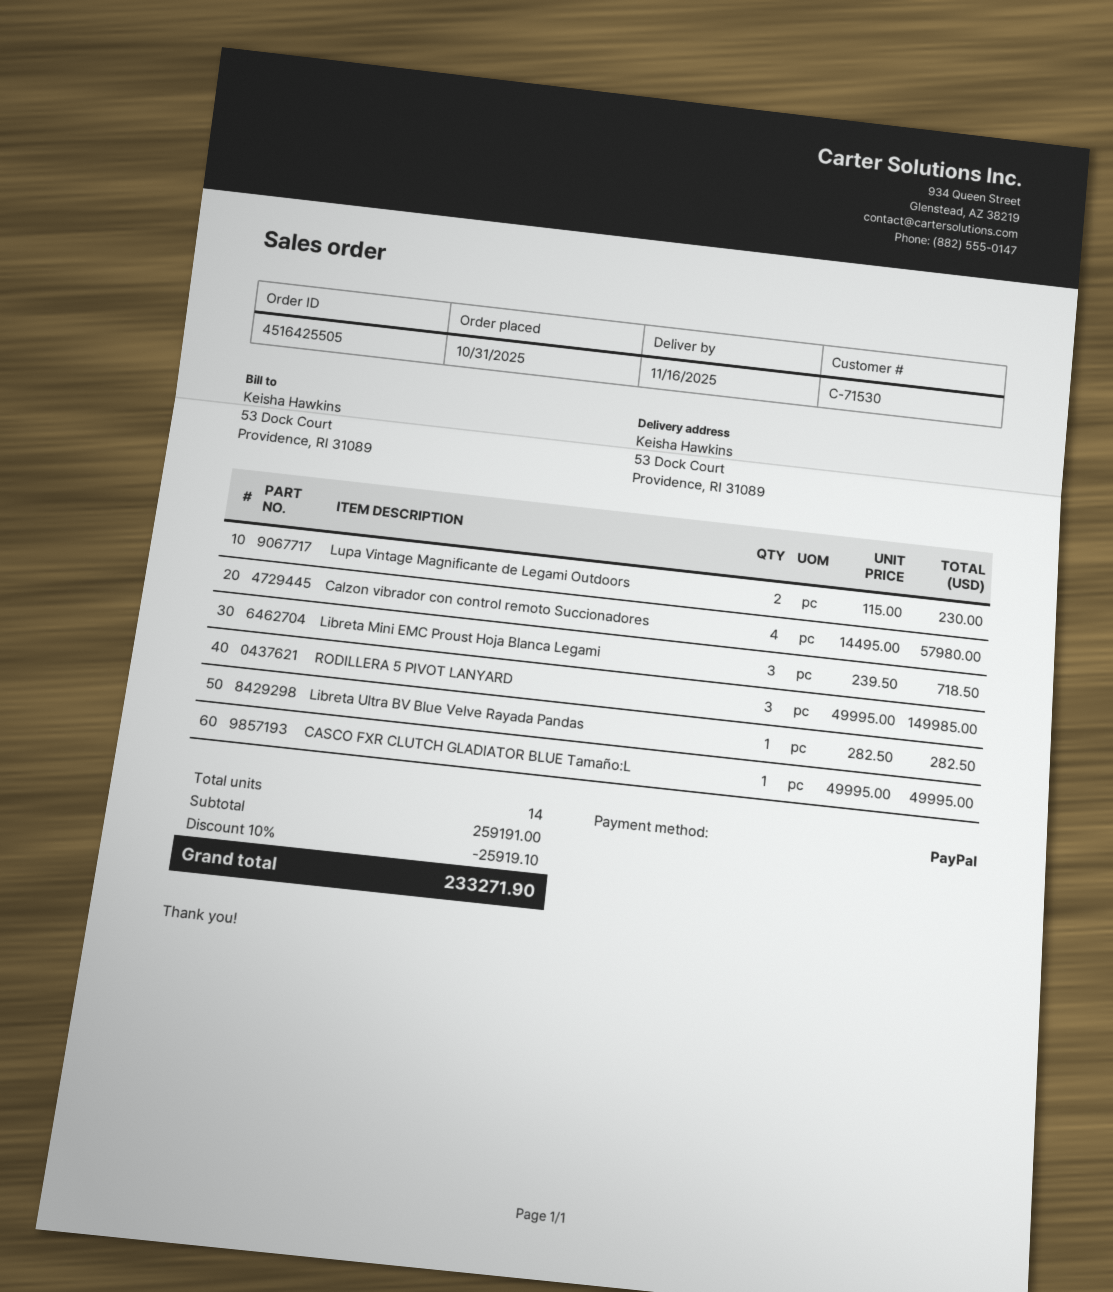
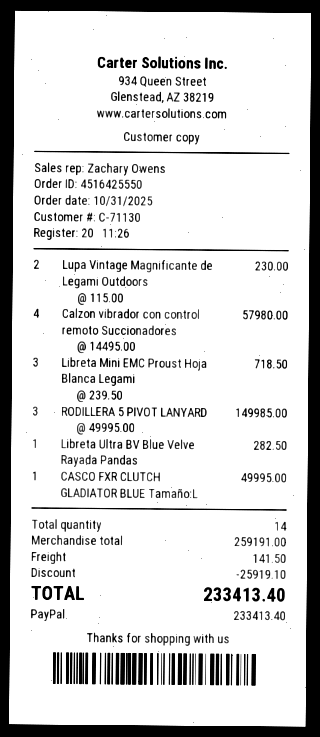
order number: 4516425505 -> 4516425550
customer number: C-71530 -> C-71130
shipping: none -> 141.50
total: 233271.90 -> 233413.40

